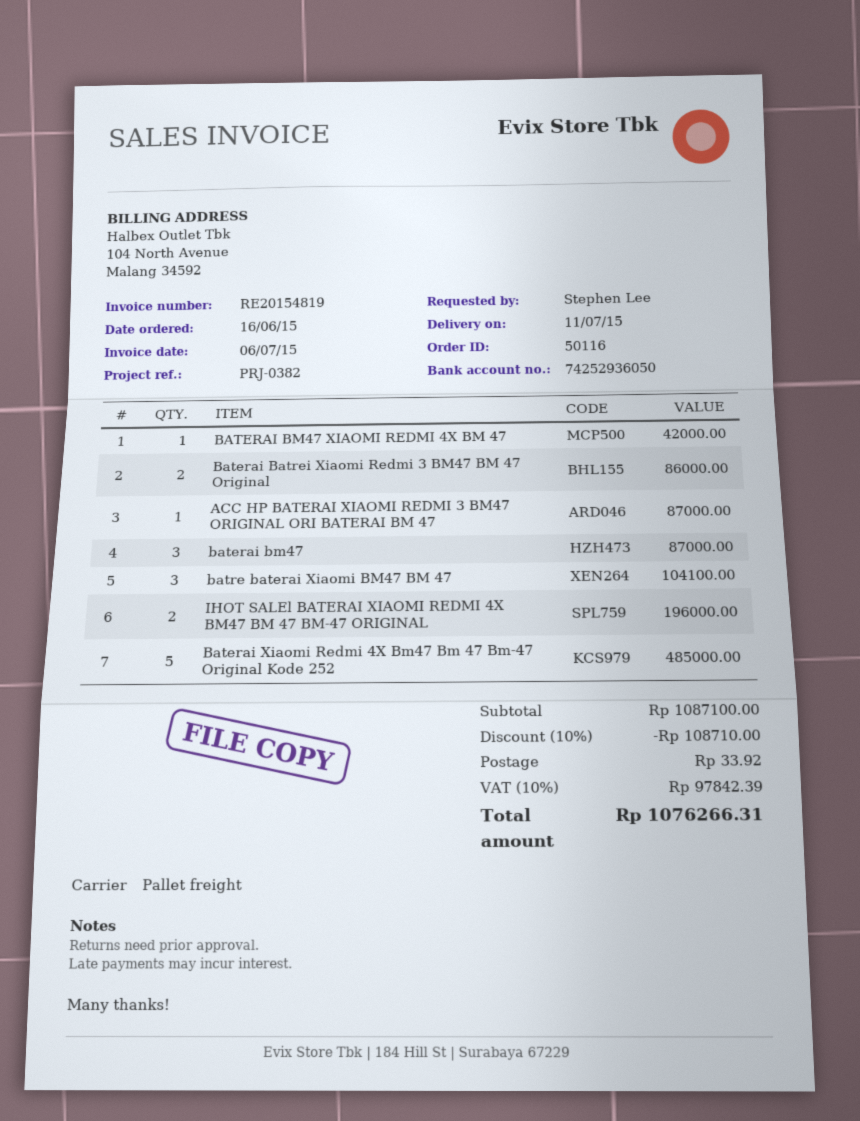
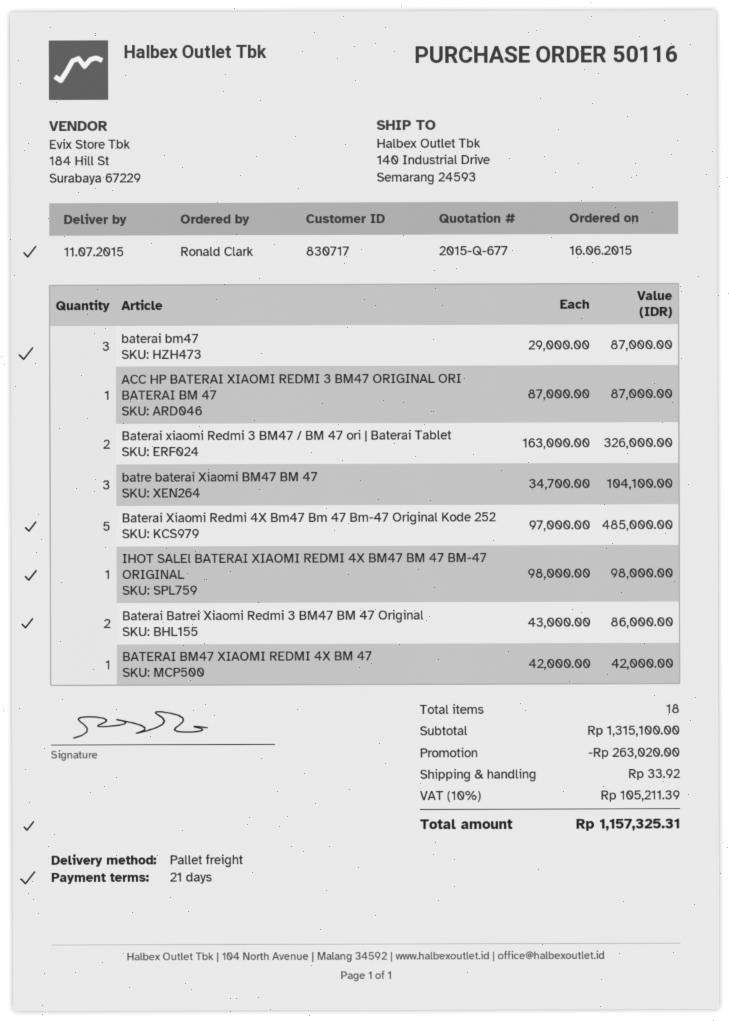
ordered by: Stephen Lee -> Ronald Clark
IHOT SALEl BATERAI XIAOMI REDMI 4X BM47 BM 47 BM-47 ORIGINAL: 2 for 196000.00 -> 1 for 98000.00
Baterai xiaomi Redmi 3 BM47 / BM 47 ori | Baterai Tablet: none -> 2 for 326000.00
subtotal: 1087100.00 -> 1315100.00
discount: 108710.00 -> 263020.00
tax: 10% = 97842.39 -> 10% = 105211.39
total: 1076266.31 -> 1157325.31

